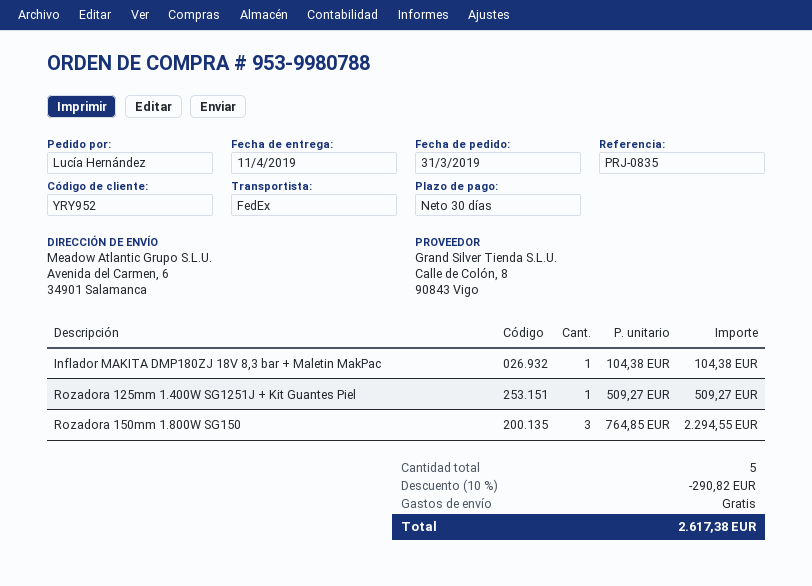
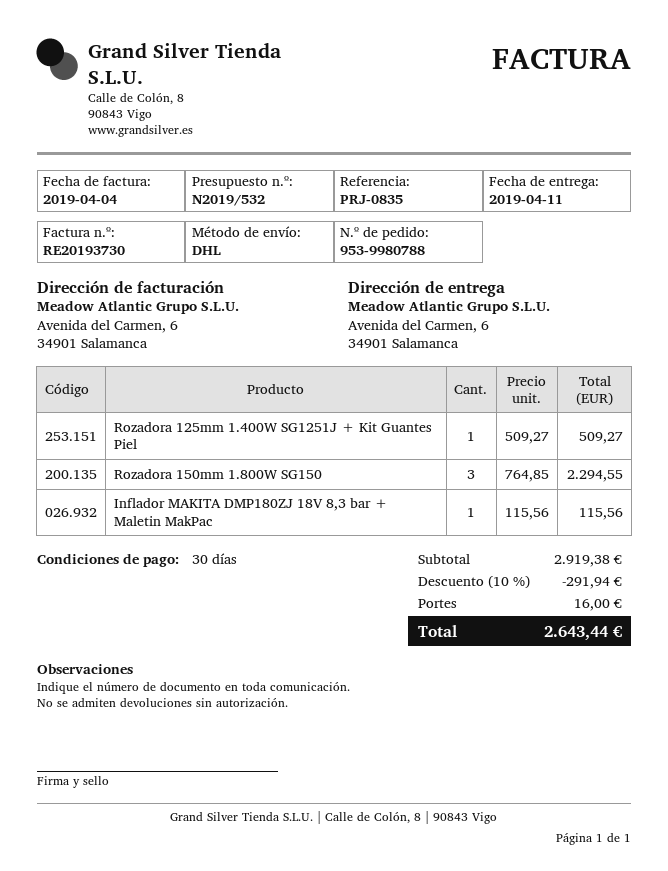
shipping method: FedEx -> DHL
Inflador MAKITA DMP180ZJ 18V 8,3 bar + Maletin MakPac: 1 x 104.38 = 104.38 -> 1 x 115.56 = 115.56
discount: 10% = 290.82 -> 10% = 291.94
shipping: 0.00 -> 16.00
total: 2617.38 -> 2643.44

